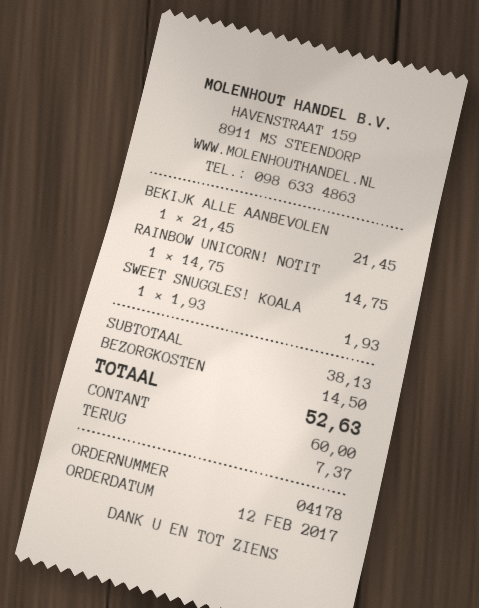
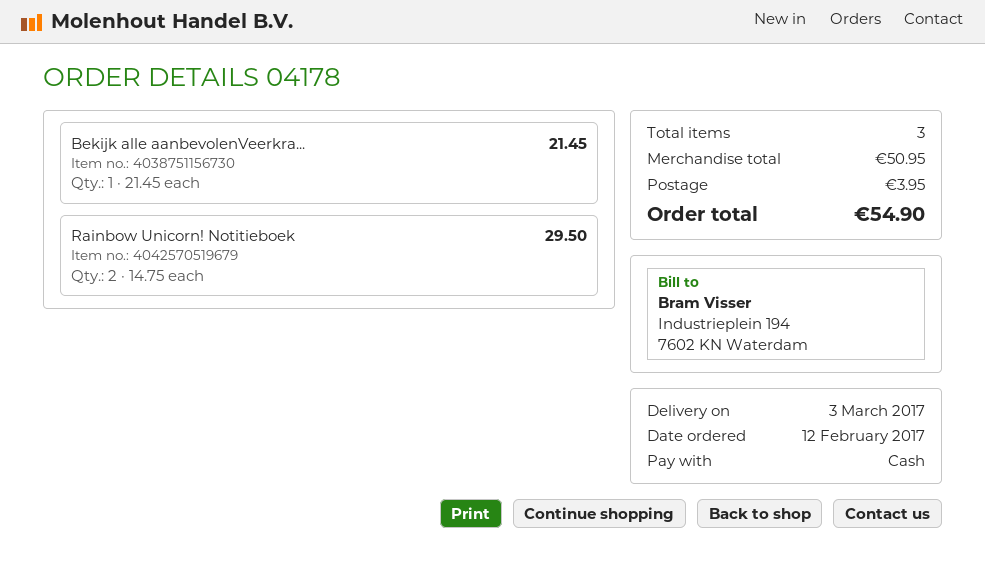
RAINBOW UNICORN! NOTIT: 1 x 14.75 = 14.75 -> 2 x 14.75 = 29.50
SWEET SNUGGLES! KOALA: 1 x 1.93 = 1.93 -> none
subtotal: 38.13 -> 50.95
shipping: 14.50 -> 3.95
total: 52.63 -> 54.90

